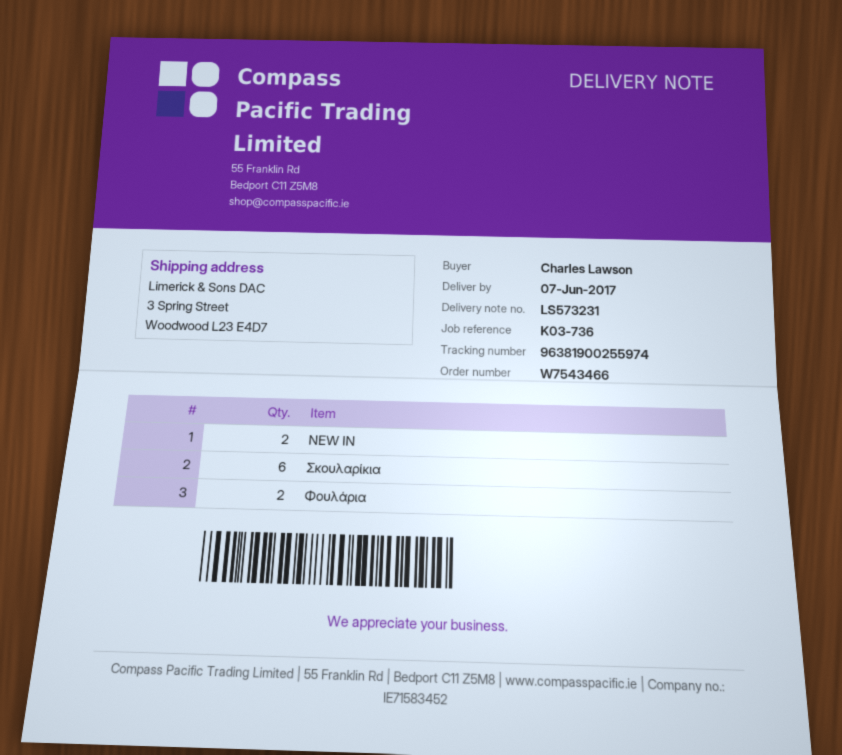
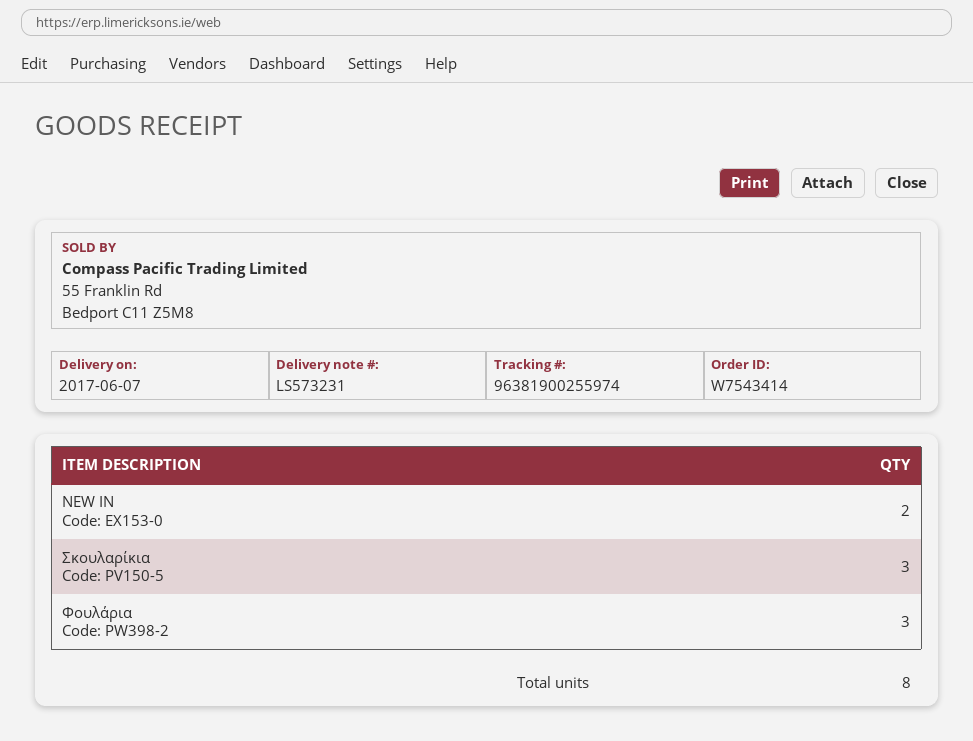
order number: W7543466 -> W7543414
Σκουλαρίκια: 6 -> 3
Φουλάρια: 2 -> 3

